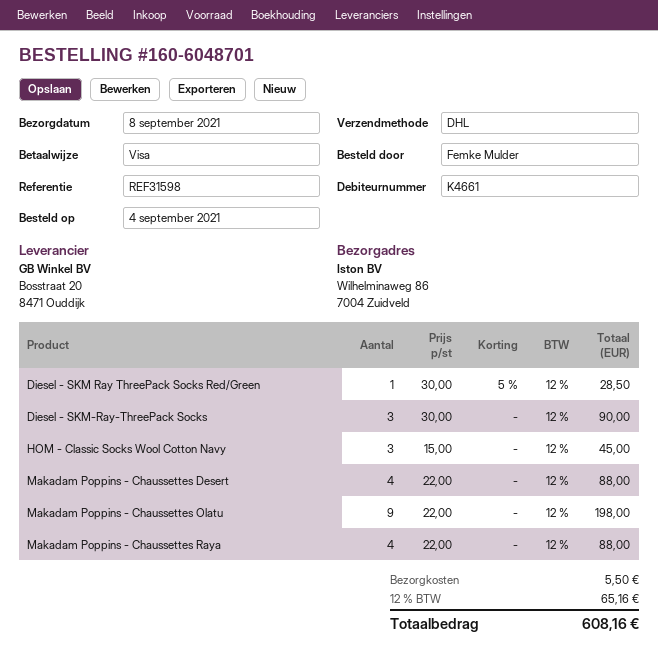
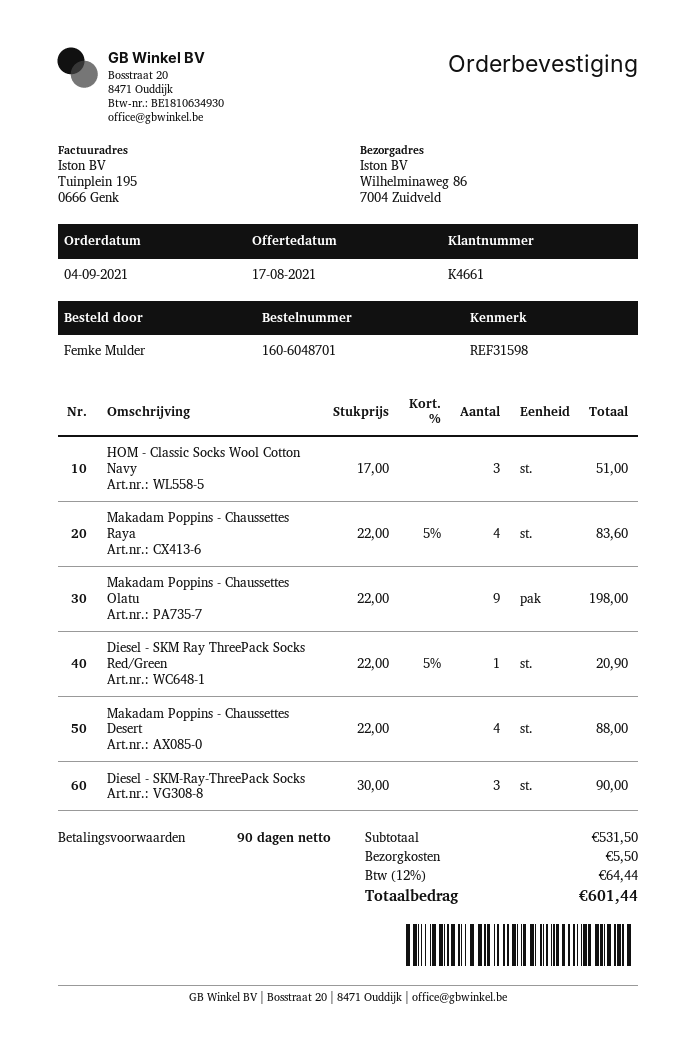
Diesel - SKM Ray ThreePack Socks Red/Green: 1 x 30.00 - 5% = 28.50 -> 1 x 22.00 - 5% = 20.90
HOM - Classic Socks Wool Cotton Navy: 3 x 15.00 = 45.00 -> 3 x 17.00 = 51.00
Makadam Poppins - Chaussettes Raya: 4 x 22.00 = 88.00 -> 4 x 22.00 - 5% = 83.60
tax: 12% = 65.16 -> 12% = 64.44
total: 608.16 -> 601.44

